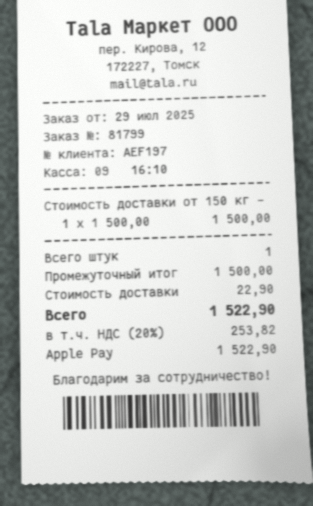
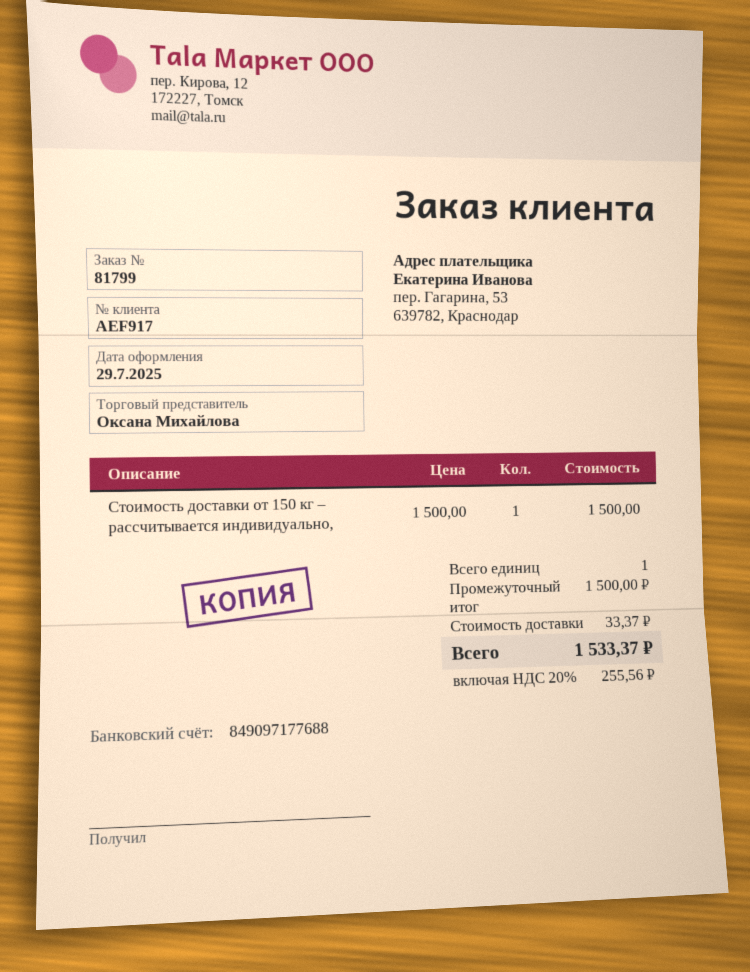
customer number: AEF197 -> AEF917
shipping: 22.90 -> 33.37
tax: 20% = 253.82 -> 20% = 255.56
total: 1522.90 -> 1533.37

